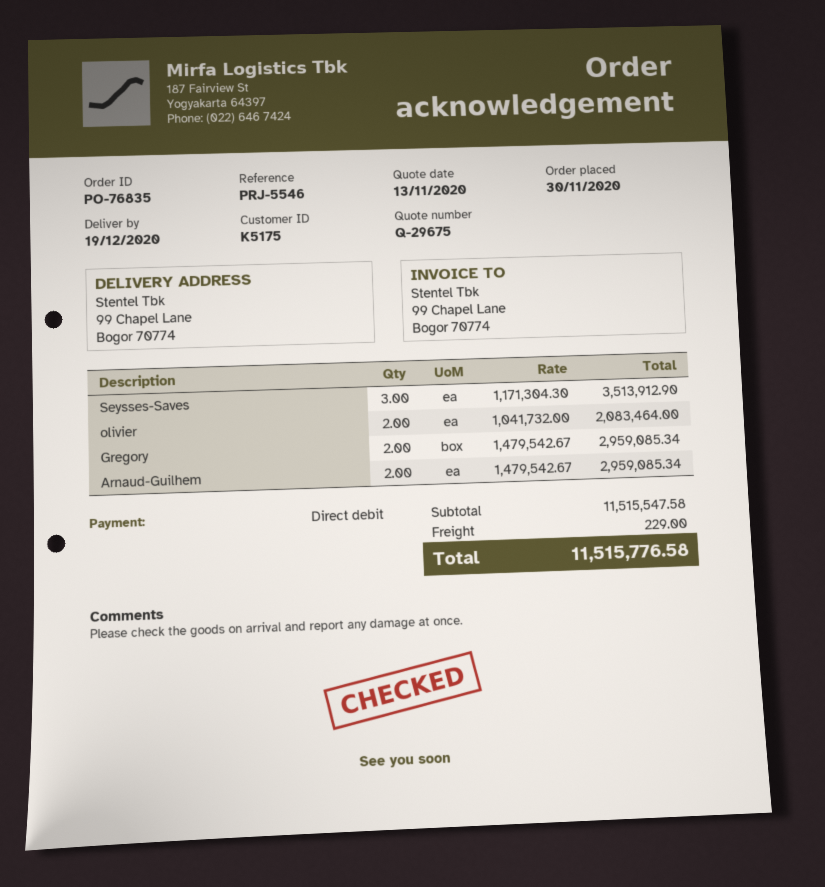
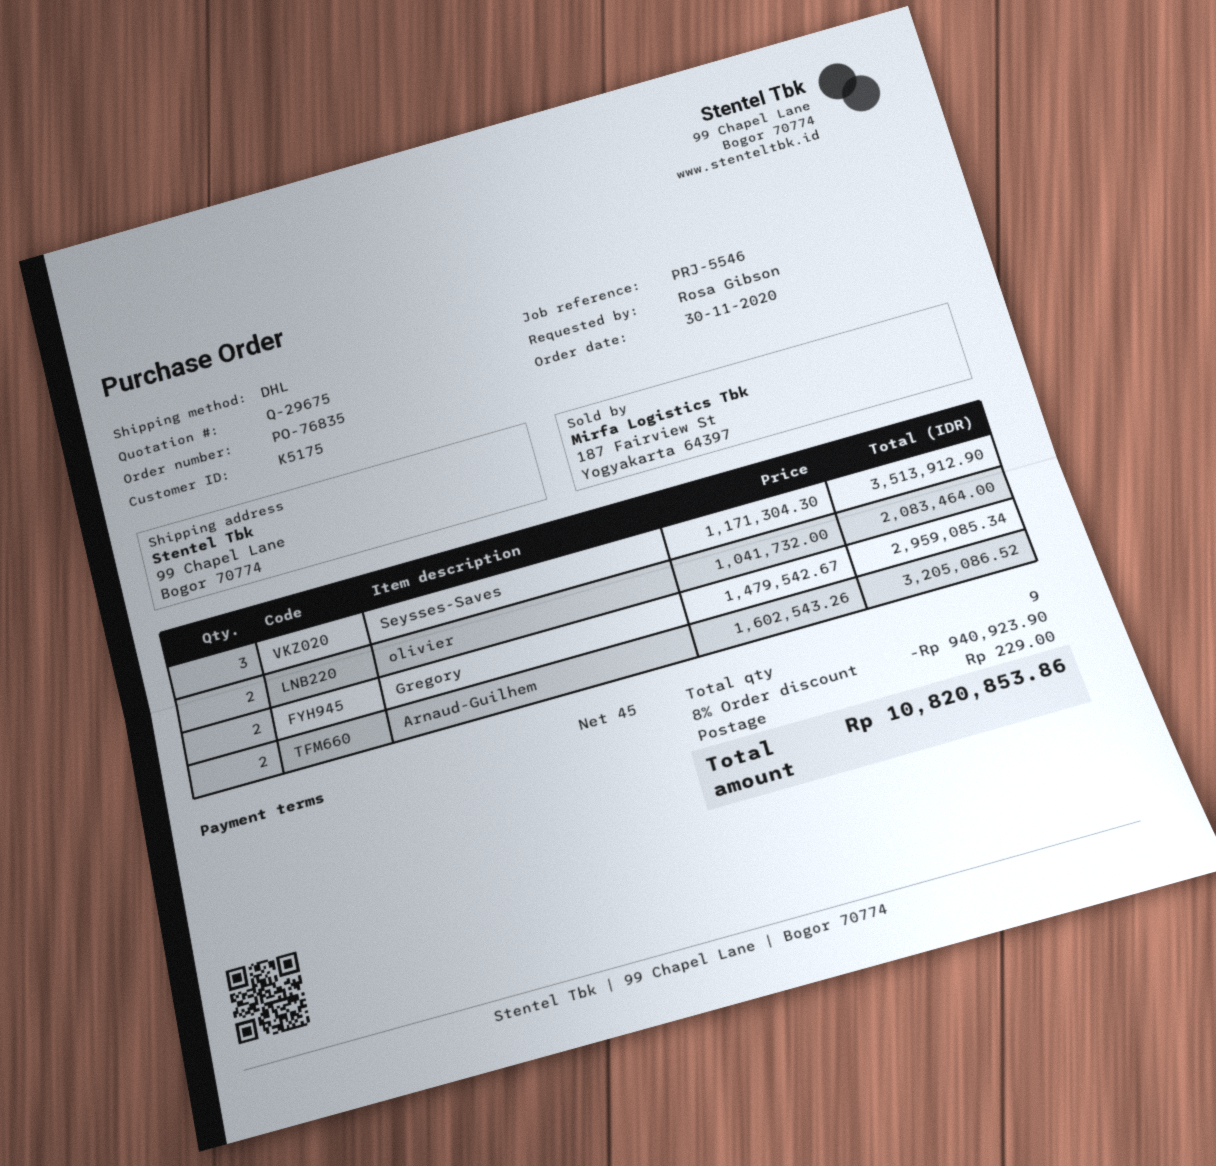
Arnaud-Guilhem: 2 x 1479542.67 = 2959085.34 -> 2 x 1602543.26 = 3205086.52
discount: none -> 8% = 940923.90
total: 11515776.58 -> 10820853.86

